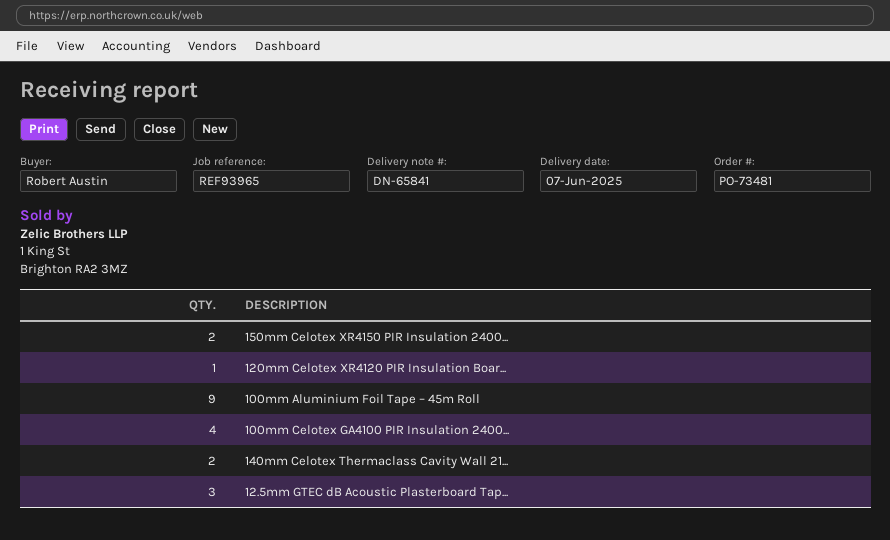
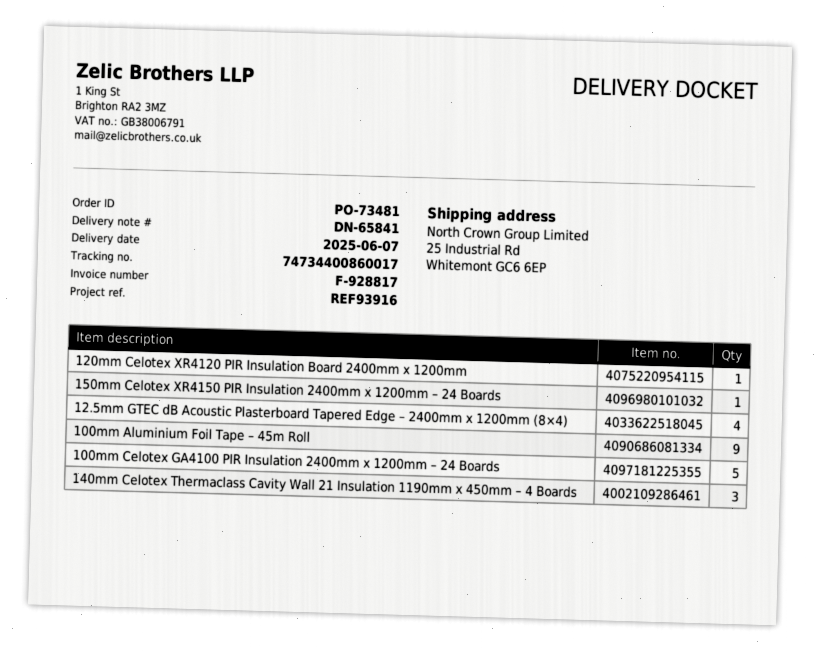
reference: REF93965 -> REF93916
150mm Celotex XR4150 PIR Insulation 2400...: 2 -> 1
100mm Celotex GA4100 PIR Insulation 2400...: 4 -> 5
140mm Celotex Thermaclass Cavity Wall 21...: 2 -> 3
12.5mm GTEC dB Acoustic Plasterboard Tap...: 3 -> 4

